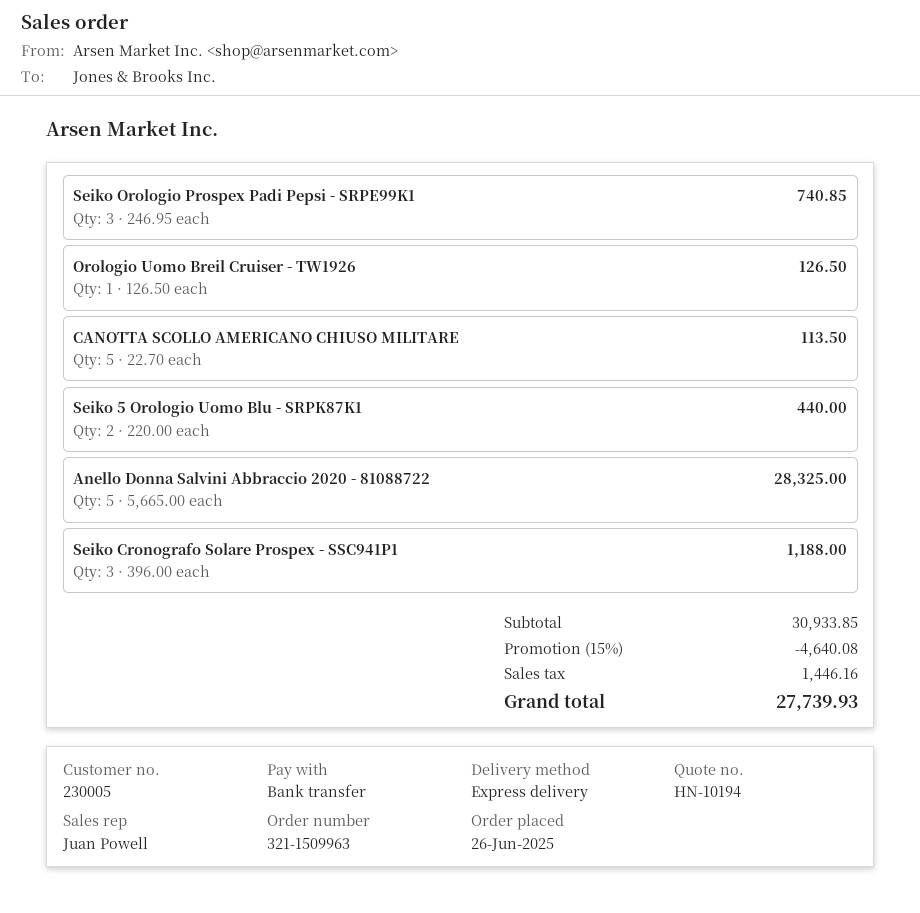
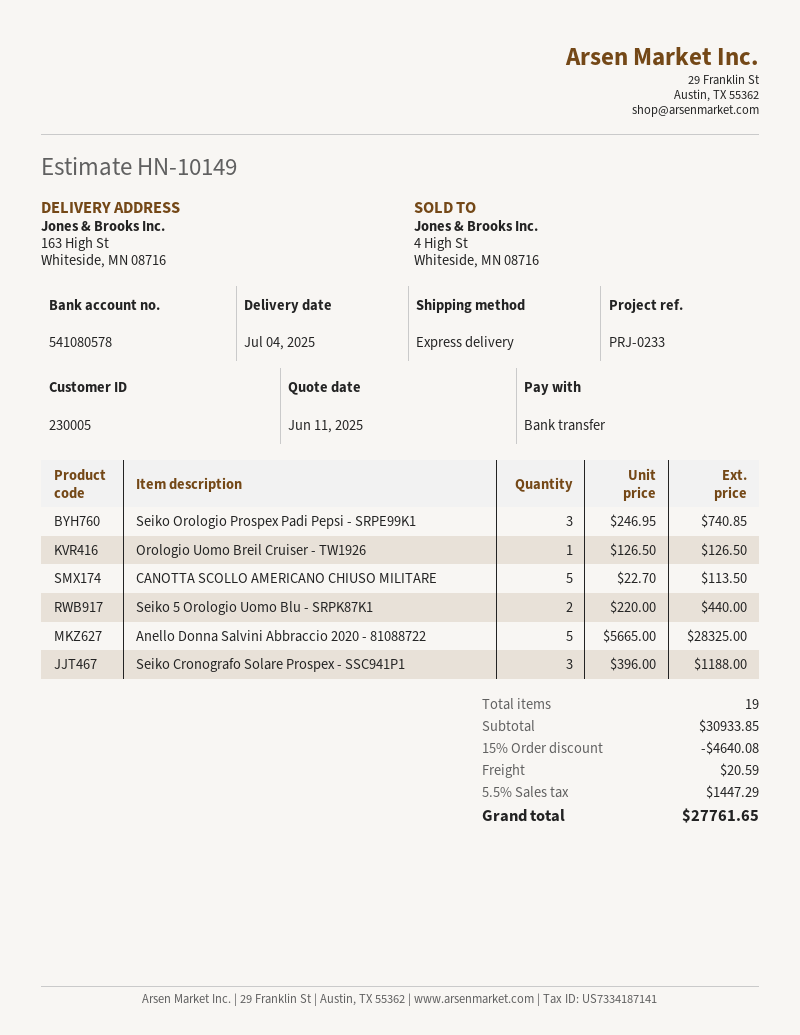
quote number: HN-10194 -> HN-10149
shipping: none -> 20.59
tax: 1446.16 -> 1447.29
total: 27739.93 -> 27761.65

